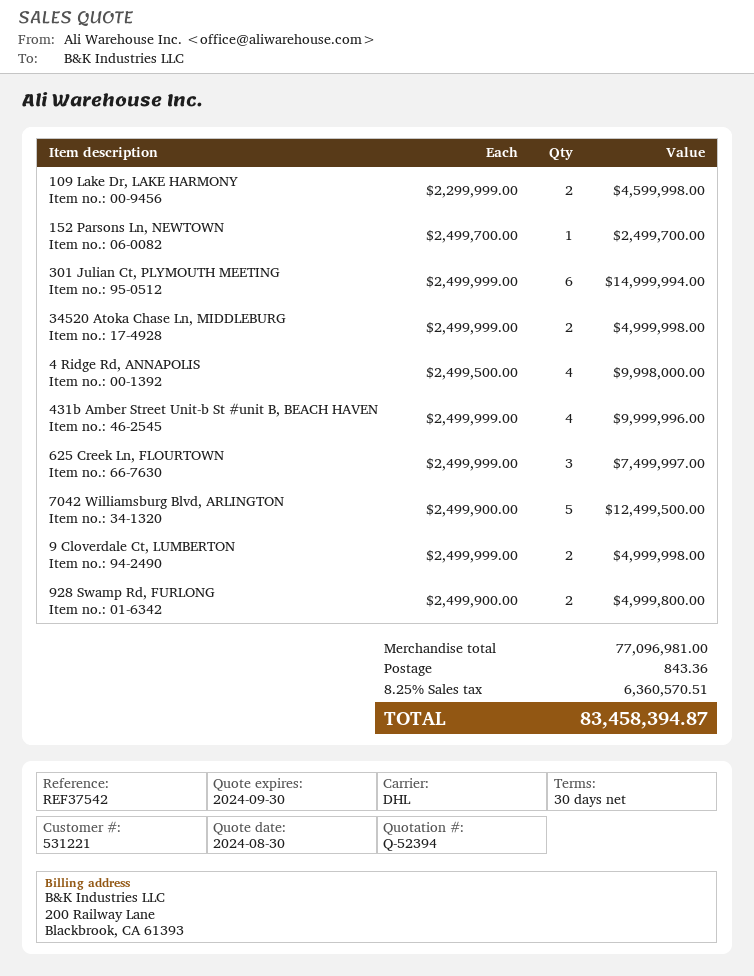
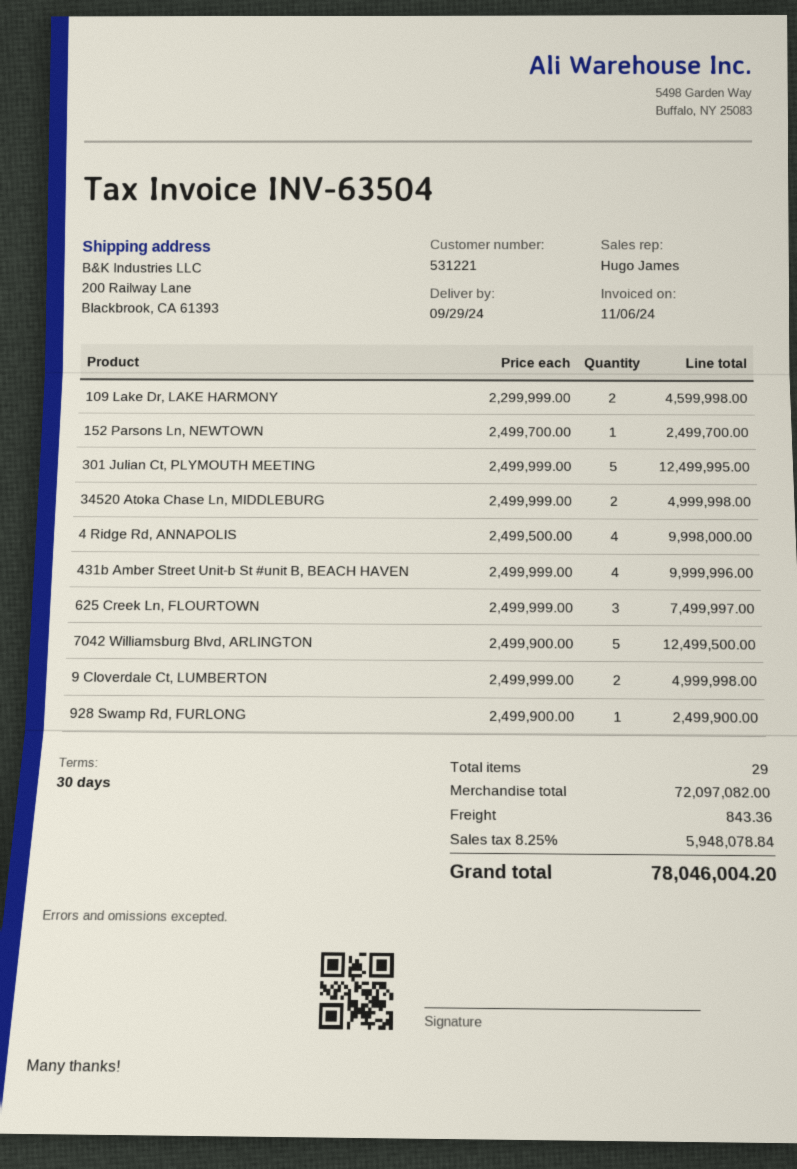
301 Julian Ct, PLYMOUTH MEETING: 6 x 2499999.00 = 14999994.00 -> 5 x 2499999.00 = 12499995.00
928 Swamp Rd, FURLONG: 2 x 2499900.00 = 4999800.00 -> 1 x 2499900.00 = 2499900.00
subtotal: 77096981.00 -> 72097082.00
tax: 8.25% = 6360570.51 -> 8.25% = 5948078.84
total: 83458394.87 -> 78046004.20

